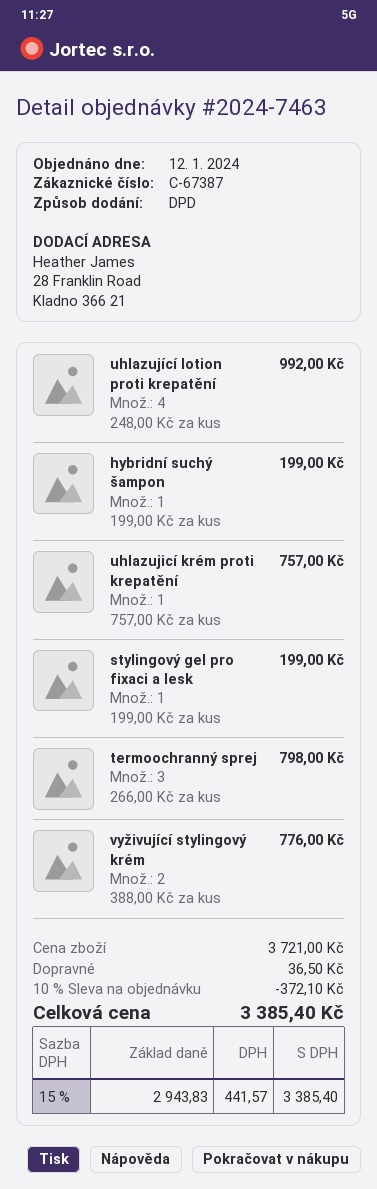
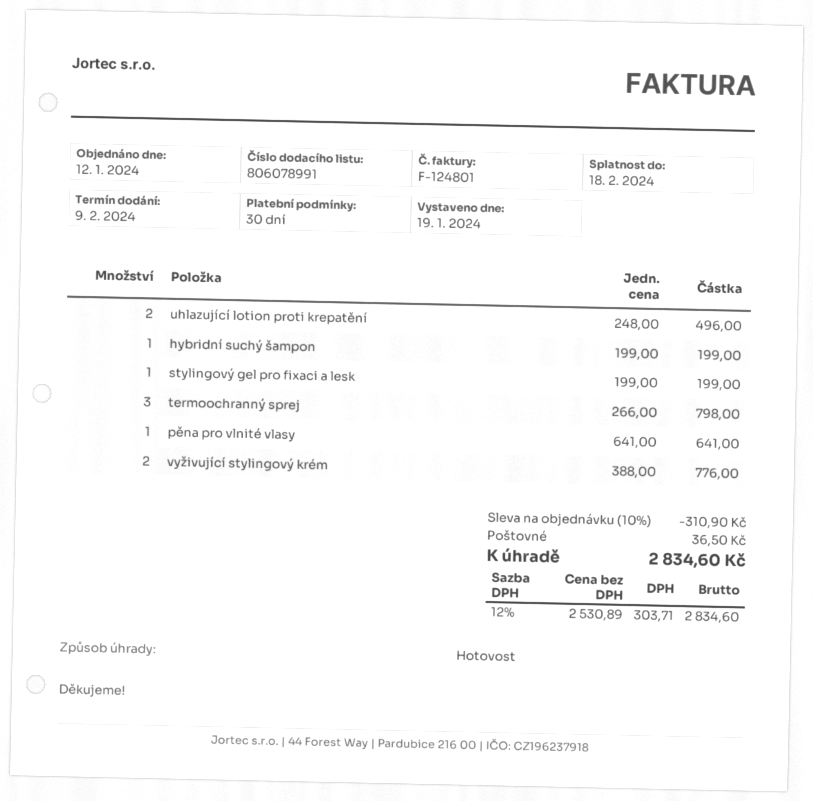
uhlazující lotion proti krepatění: 4 x 248.00 = 992.00 -> 2 x 248.00 = 496.00
uhlazujicí krém proti krepatění: 1 x 757.00 = 757.00 -> none
pěna pro vlnité vlasy: none -> 1 x 641.00 = 641.00
discount: 10% = 372.10 -> 10% = 310.90
net: 2943.83 -> 2530.89
tax: 15% = 441.57 -> 12% = 303.71
total: 3385.40 -> 2834.60

